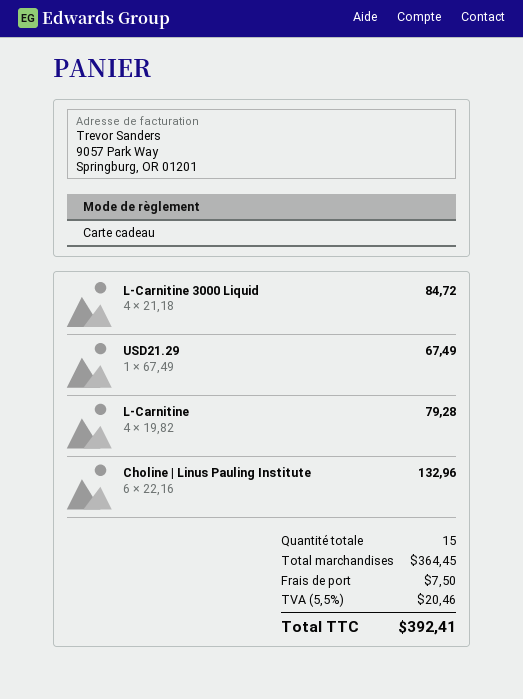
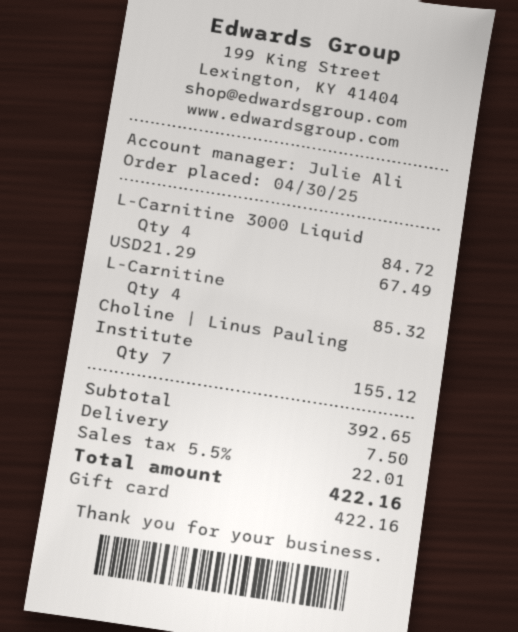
L-Carnitine: 4 for 79.28 -> 4 for 85.32
Choline | Linus Pauling Institute: 6 for 132.96 -> 7 for 155.12
subtotal: 364.45 -> 392.65
tax: 5.5% = 20.46 -> 5.5% = 22.01
total: 392.41 -> 422.16

